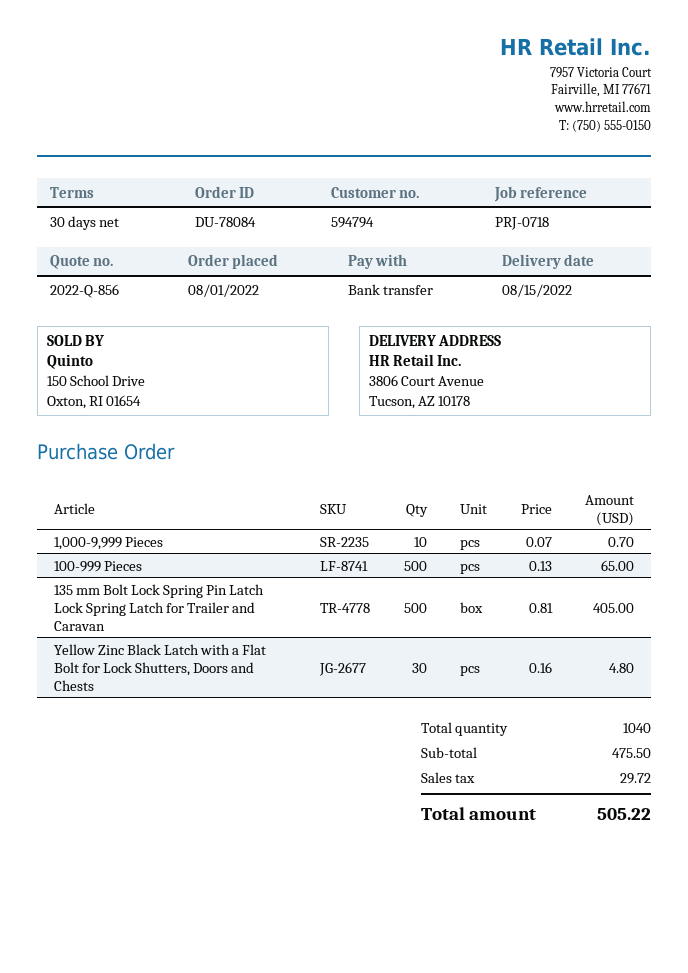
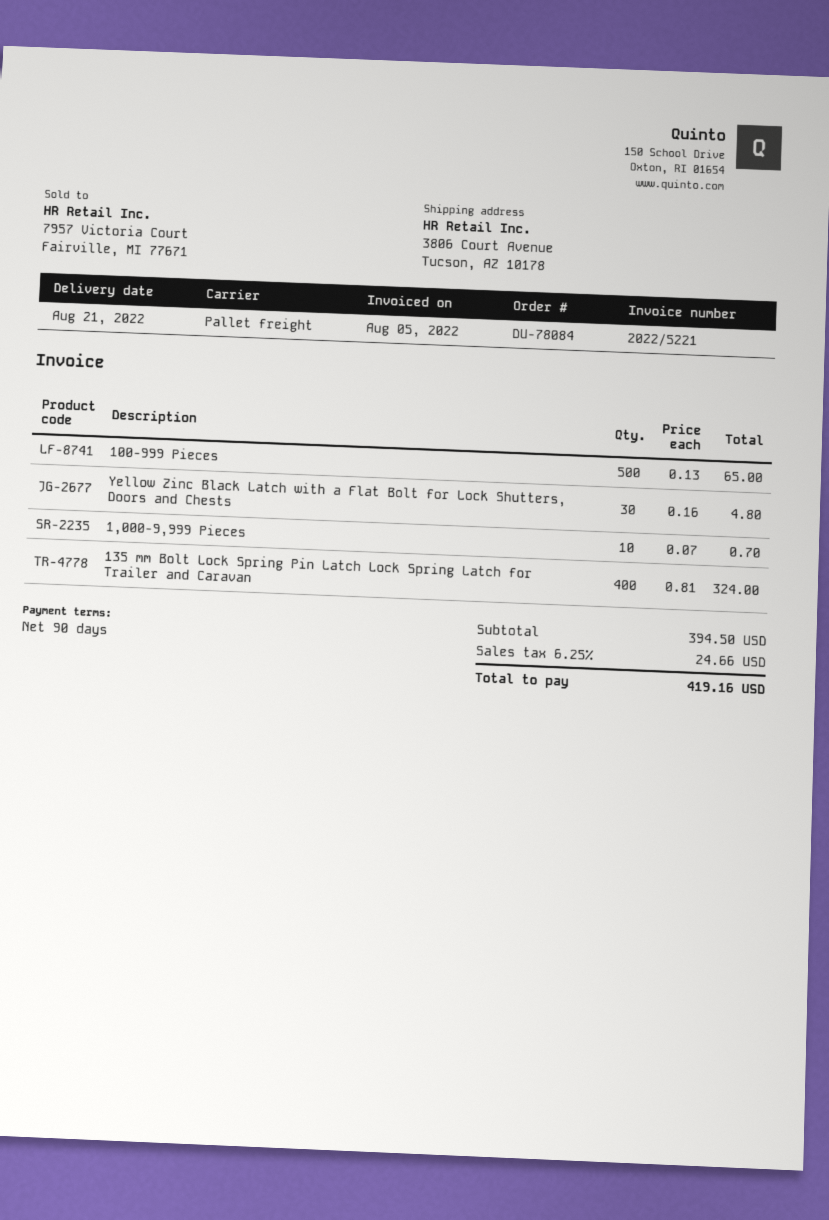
delivery date: 2022-08-15 -> 2022-08-21
payment terms: 30 days -> 90 days
135 mm Bolt Lock Spring Pin Latch Lock Spring Latch for Trailer and Caravan: 500 x 0.81 = 405.00 -> 400 x 0.81 = 324.00
subtotal: 475.50 -> 394.50
tax: 29.72 -> 24.66
total: 505.22 -> 419.16

